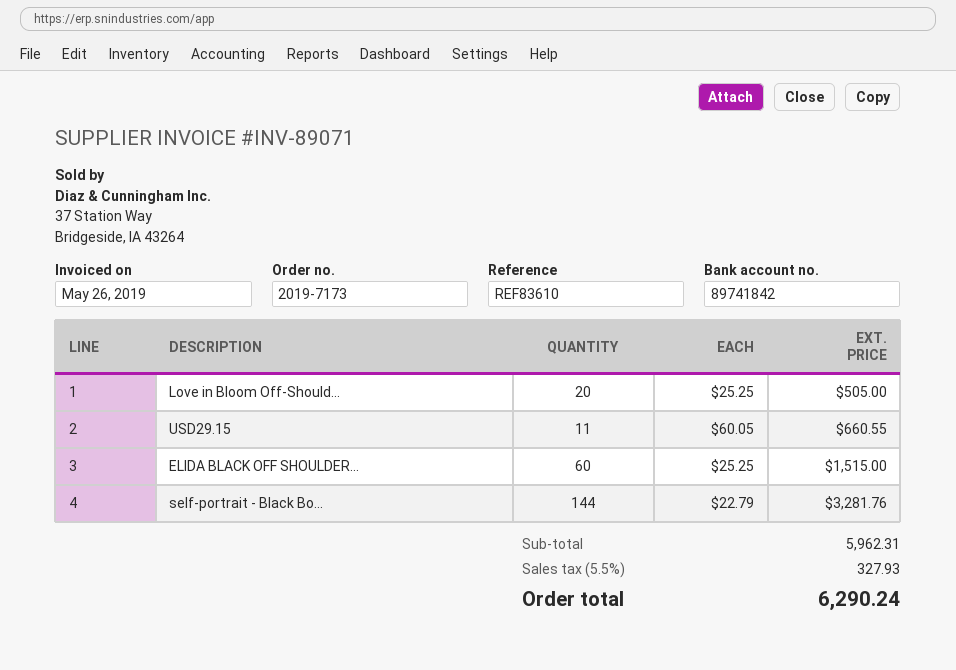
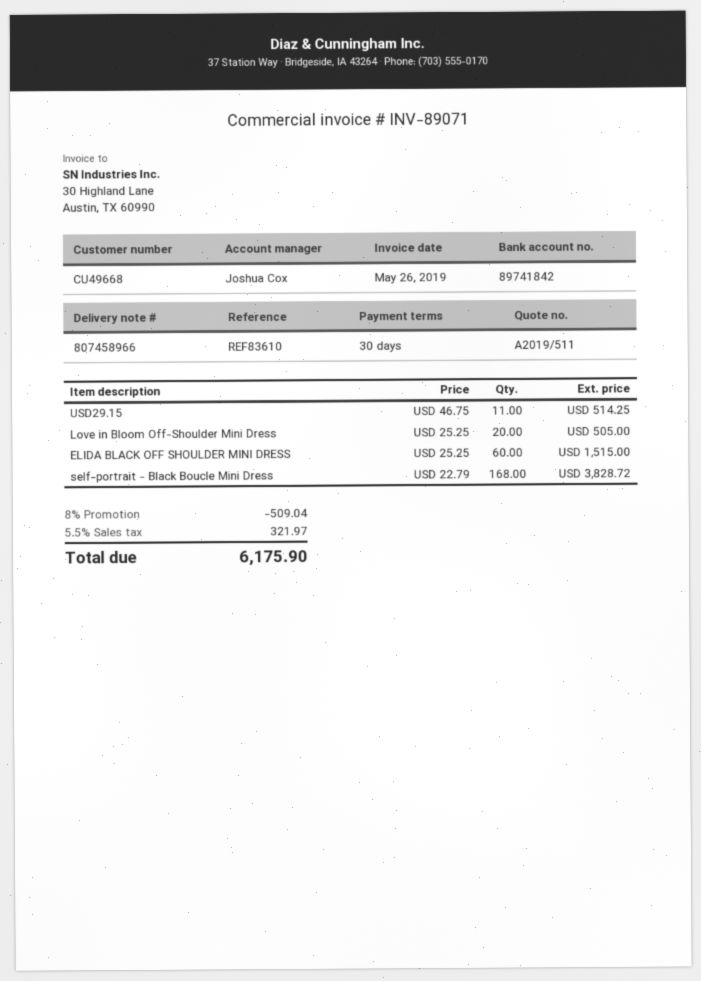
USD29.15: 11 x 60.05 = 660.55 -> 11 x 46.75 = 514.25
self-portrait - Black Bo...: 144 x 22.79 = 3281.76 -> 168 x 22.79 = 3828.72
discount: none -> 8% = 509.04
tax: 5.5% = 327.93 -> 5.5% = 321.97
total: 6290.24 -> 6175.90

